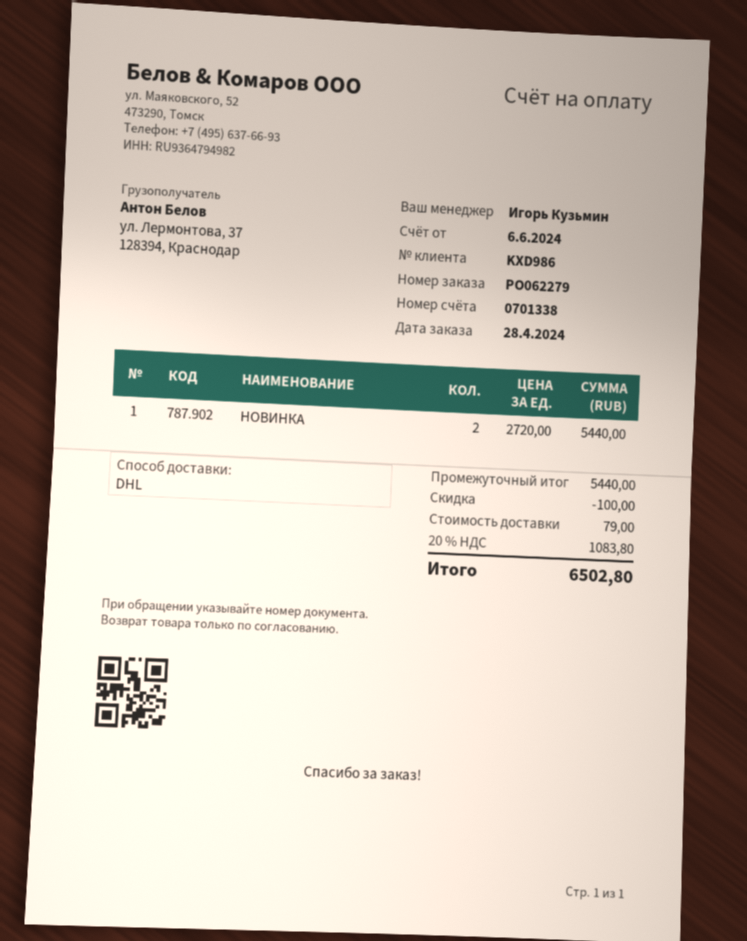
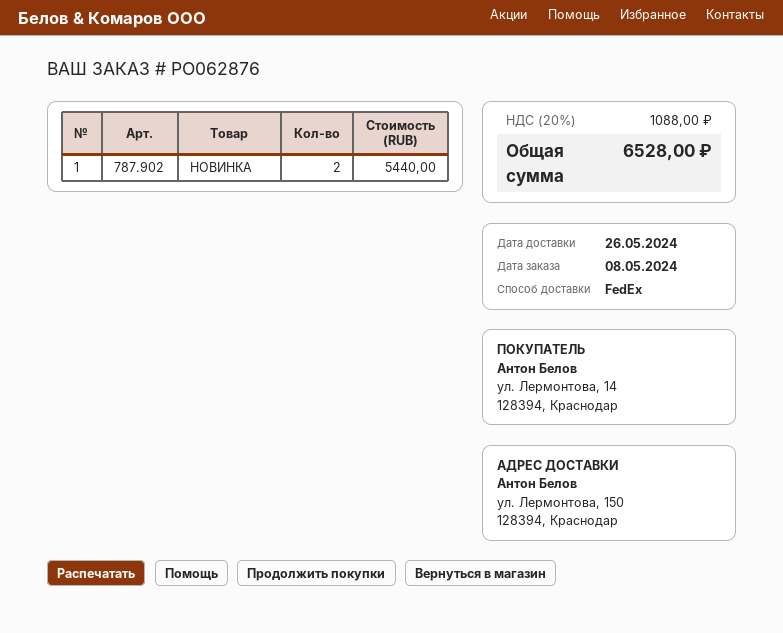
order number: PO062279 -> PO062876
order date: 2024-04-28 -> 2024-05-08
shipping method: DHL -> FedEx
ship to: ул. Лермонтова, 37, 128394, Краснодар -> ул. Лермонтова, 150, 128394, Краснодар
discount: 100.00 -> none
shipping: 79.00 -> none
tax: 20% = 1083.80 -> 20% = 1088.00
total: 6502.80 -> 6528.00

